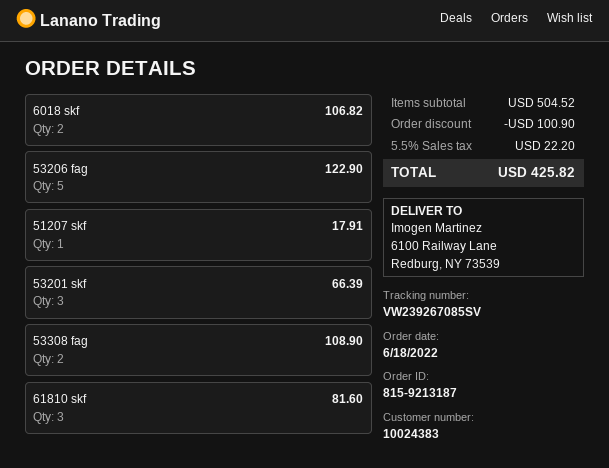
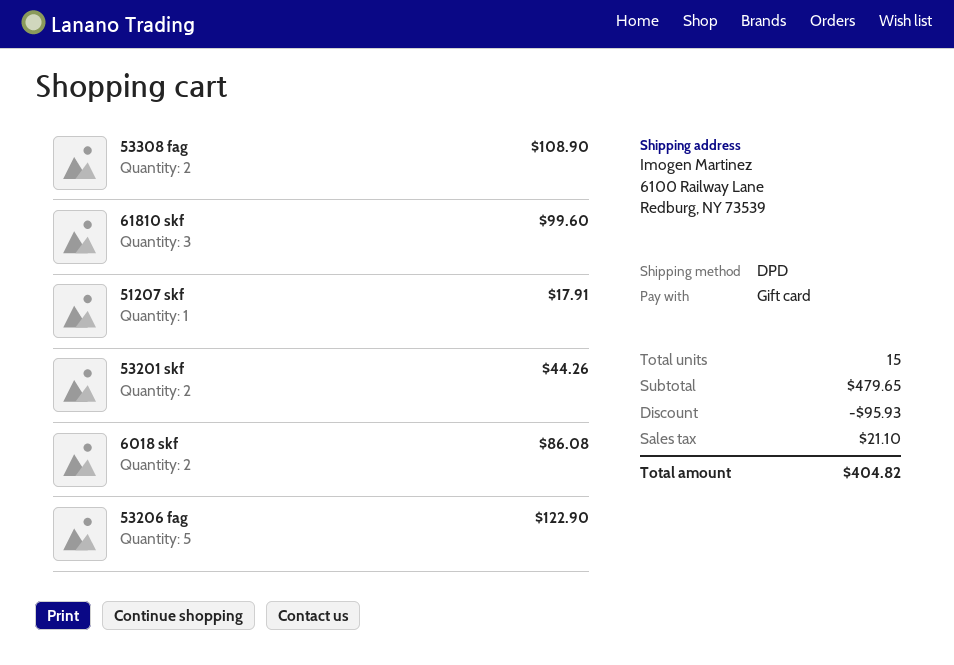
6018 skf: 2 for 106.82 -> 2 for 86.08
53201 skf: 3 for 66.39 -> 2 for 44.26
61810 skf: 3 for 81.60 -> 3 for 99.60
subtotal: 504.52 -> 479.65
discount: 100.90 -> 95.93
tax: 22.20 -> 21.10
total: 425.82 -> 404.82

